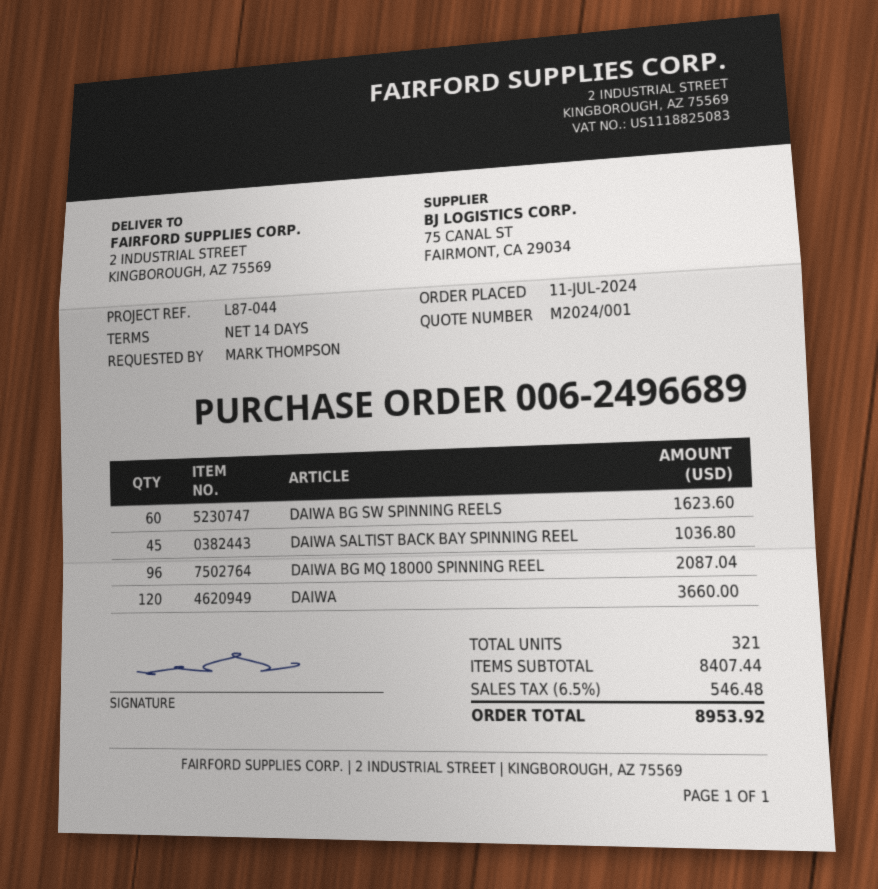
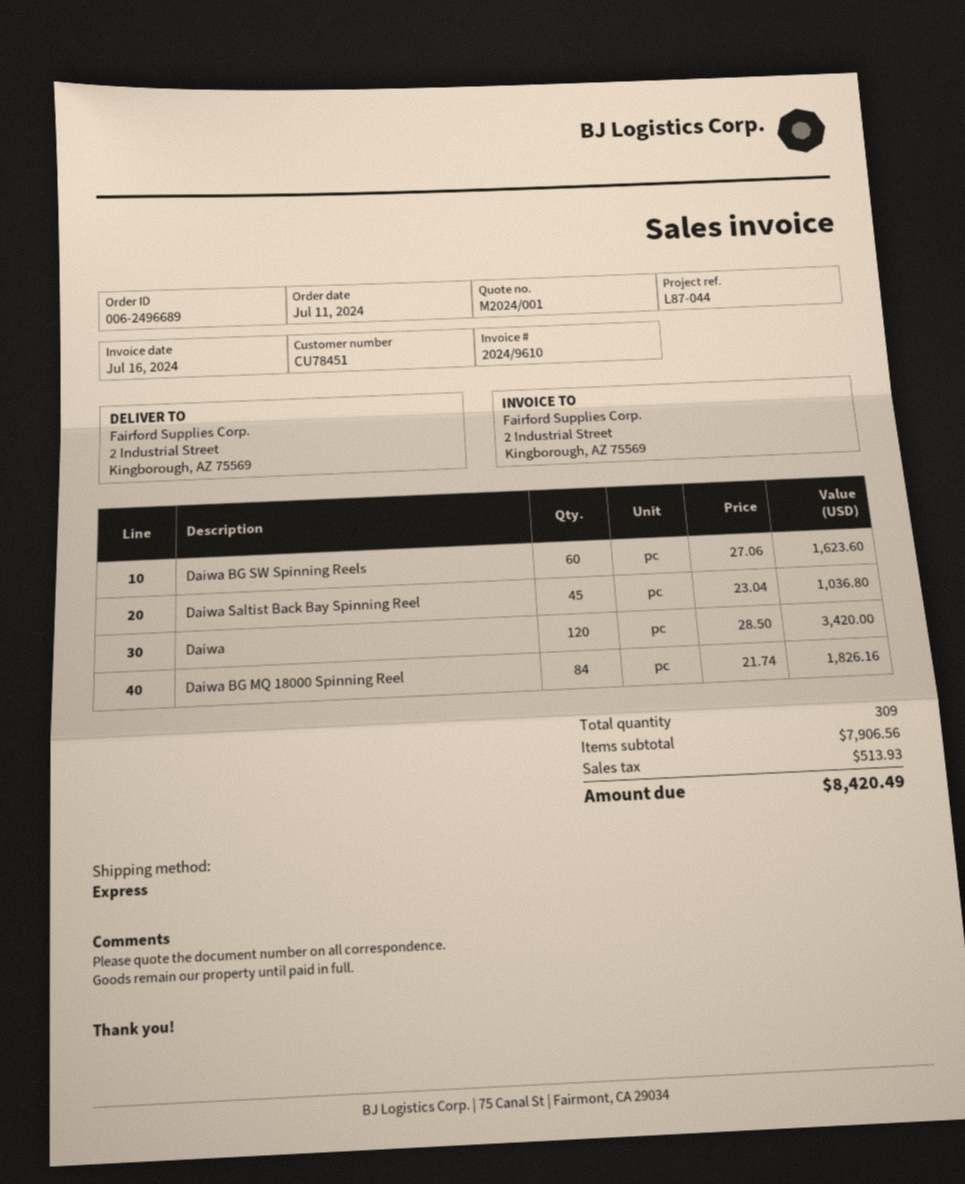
DAIWA BG MQ 18000 SPINNING REEL: 96 for 2087.04 -> 84 for 1826.16
DAIWA: 120 for 3660.00 -> 120 for 3420.00
total quantity: 321 -> 309
subtotal: 8407.44 -> 7906.56
tax: 546.48 -> 513.93
total: 8953.92 -> 8420.49

